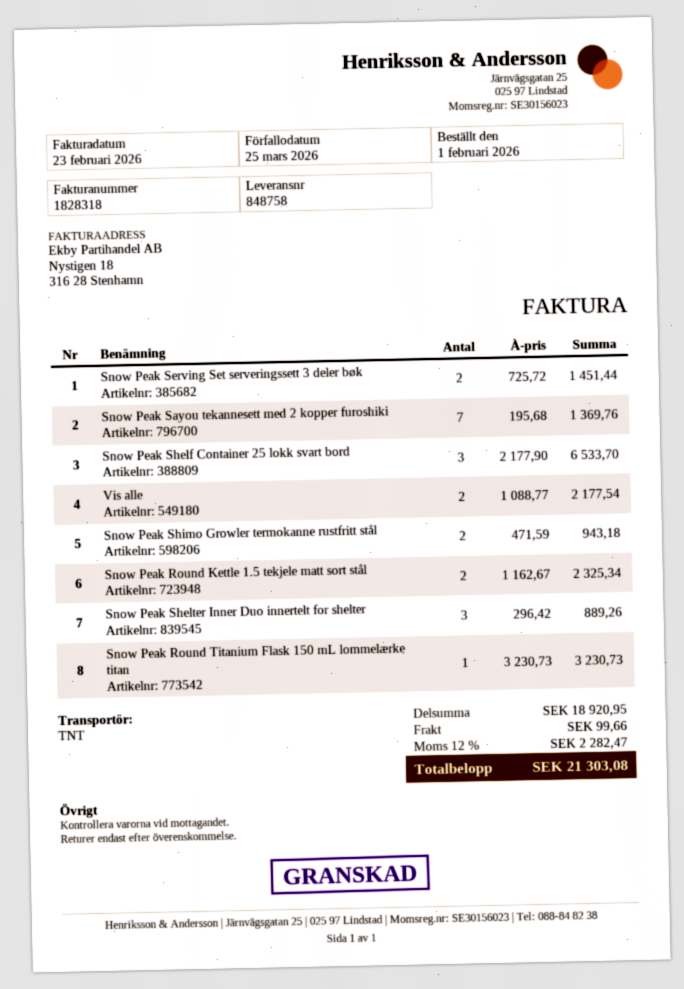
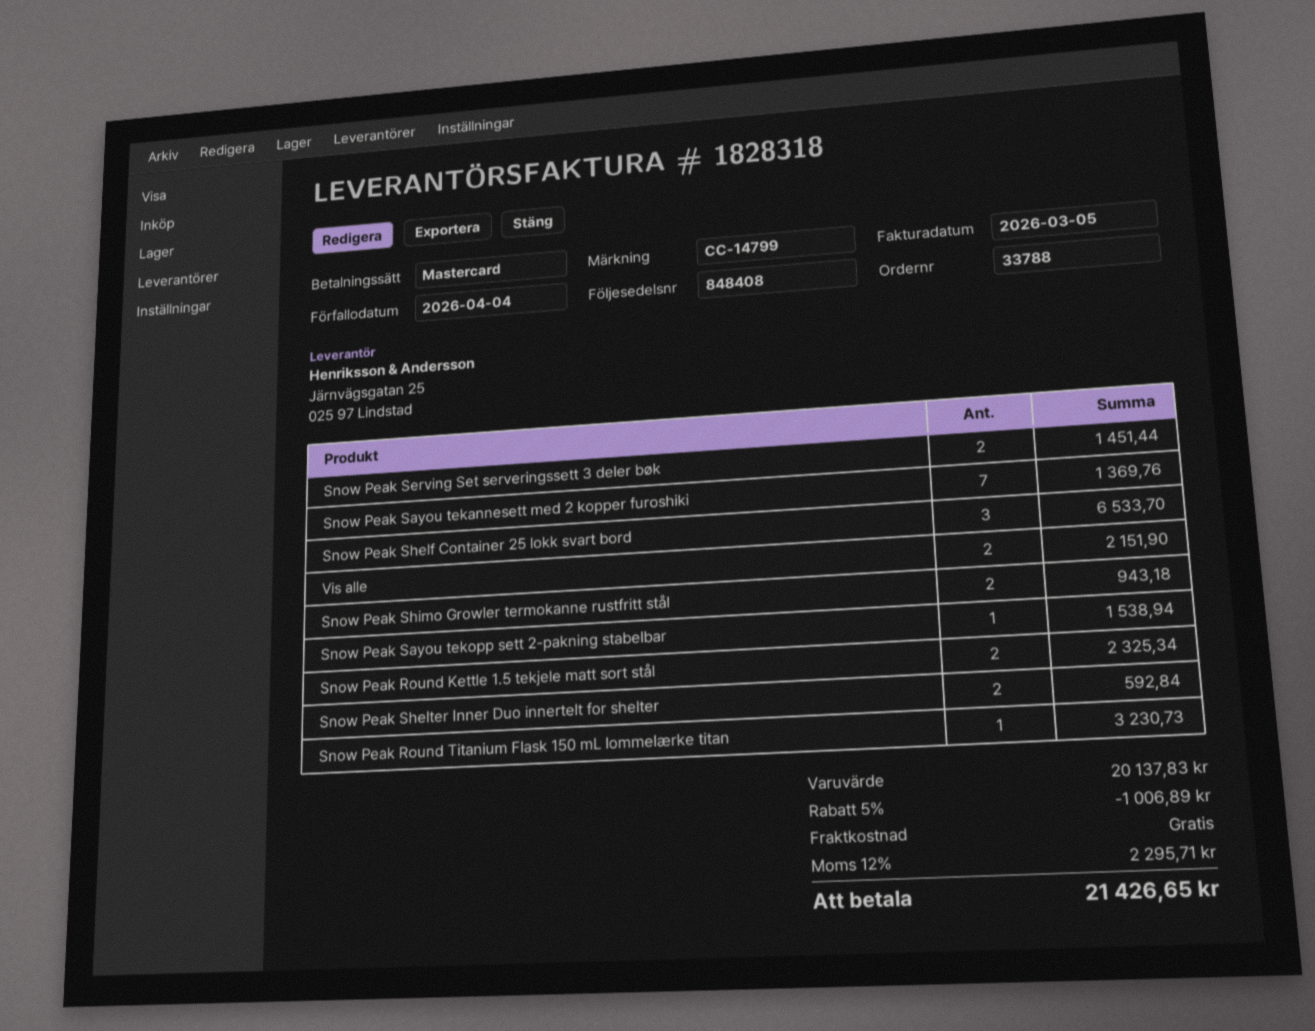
delivery note number: 848758 -> 848408
invoice date: 2026-02-23 -> 2026-03-05
due date: 2026-03-25 -> 2026-04-04
Vis alle: 2 for 2177.54 -> 2 for 2151.90
Snow Peak Shelter Inner Duo innertelt for shelter: 3 for 889.26 -> 2 for 592.84
Snow Peak Sayou tekopp sett 2-pakning stabelbar: none -> 1 for 1538.94
subtotal: 18920.95 -> 20137.83
discount: none -> 5% = 1006.89
shipping: 99.66 -> 0.00
tax: 12% = 2282.47 -> 12% = 2295.71
total: 21303.08 -> 21426.65

